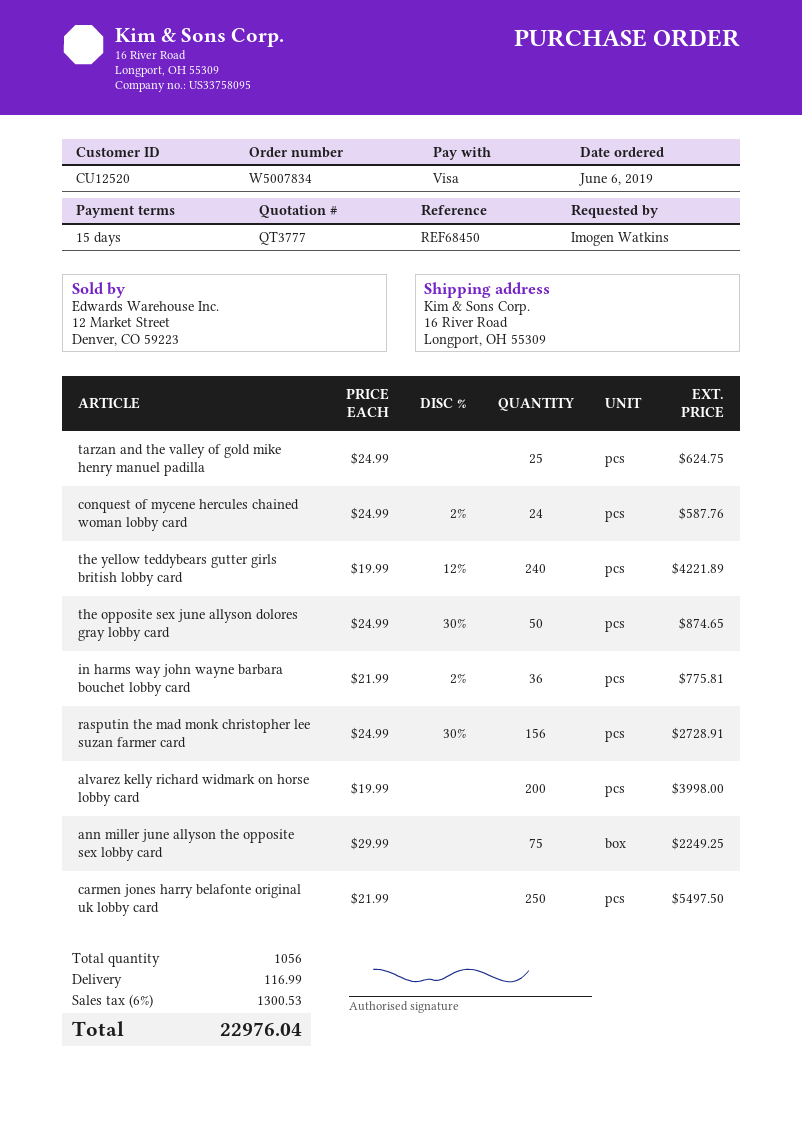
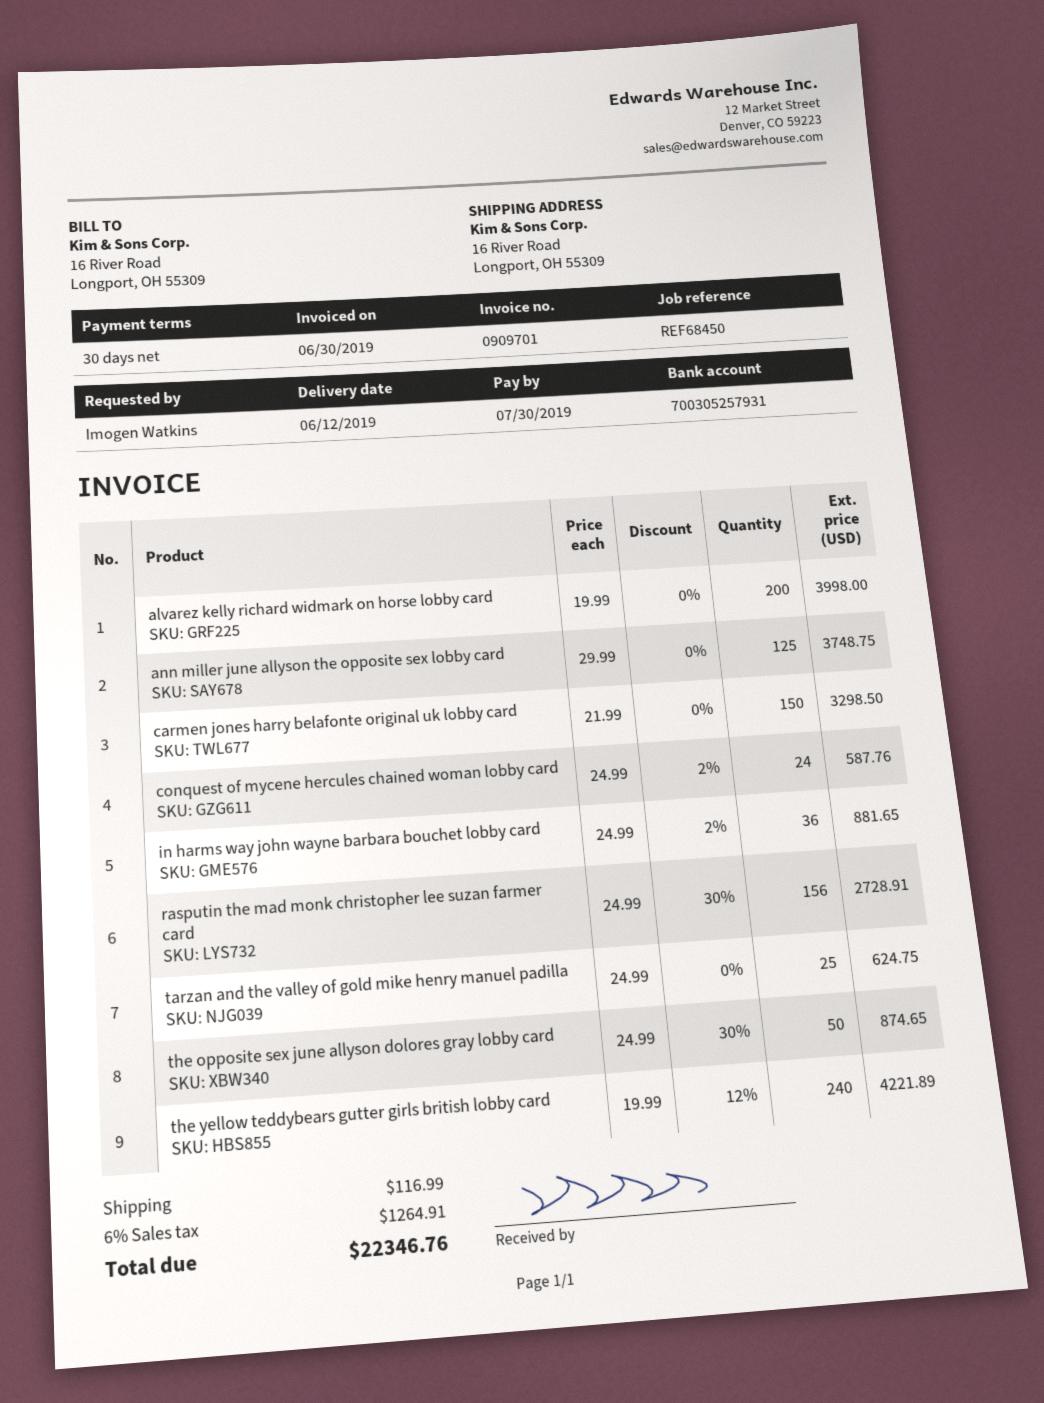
payment terms: 15 days -> 30 days
in harms way john wayne barbara bouchet lobby card: 36 x 21.99 - 2% = 775.81 -> 36 x 24.99 - 2% = 881.65
ann miller june allyson the opposite sex lobby card: 75 x 29.99 = 2249.25 -> 125 x 29.99 = 3748.75
carmen jones harry belafonte original uk lobby card: 250 x 21.99 = 5497.50 -> 150 x 21.99 = 3298.50
tax: 6% = 1300.53 -> 6% = 1264.91
total: 22976.04 -> 22346.76

